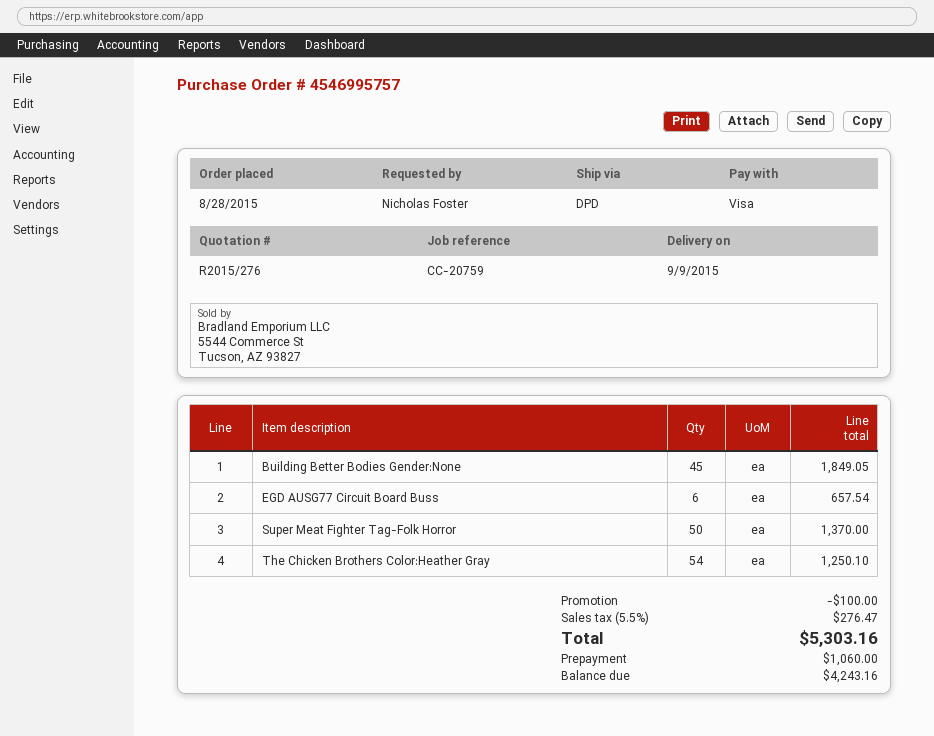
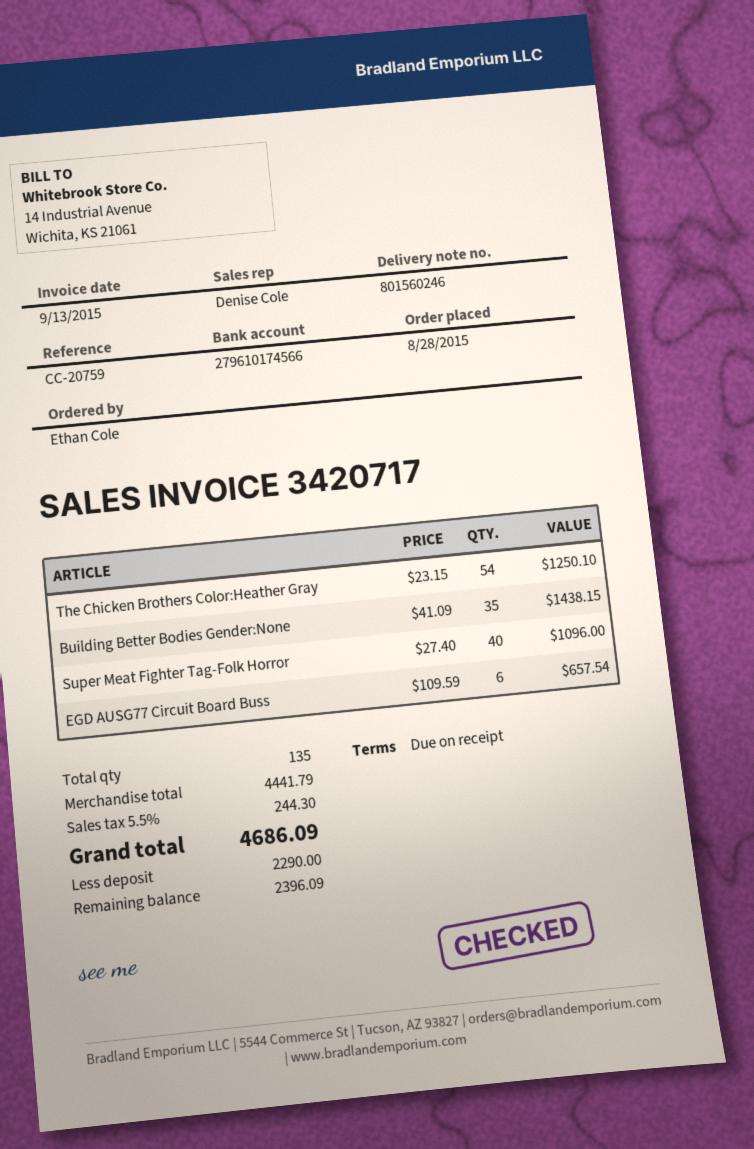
ordered by: Nicholas Foster -> Ethan Cole
Building Better Bodies Gender:None: 45 for 1849.05 -> 35 for 1438.15
Super Meat Fighter Tag-Folk Horror: 50 for 1370.00 -> 40 for 1096.00
discount: 100.00 -> none
tax: 5.5% = 276.47 -> 5.5% = 244.30
total: 5303.16 -> 4686.09
deposit: 1060.00 -> 2290.00
balance: 4243.16 -> 2396.09

